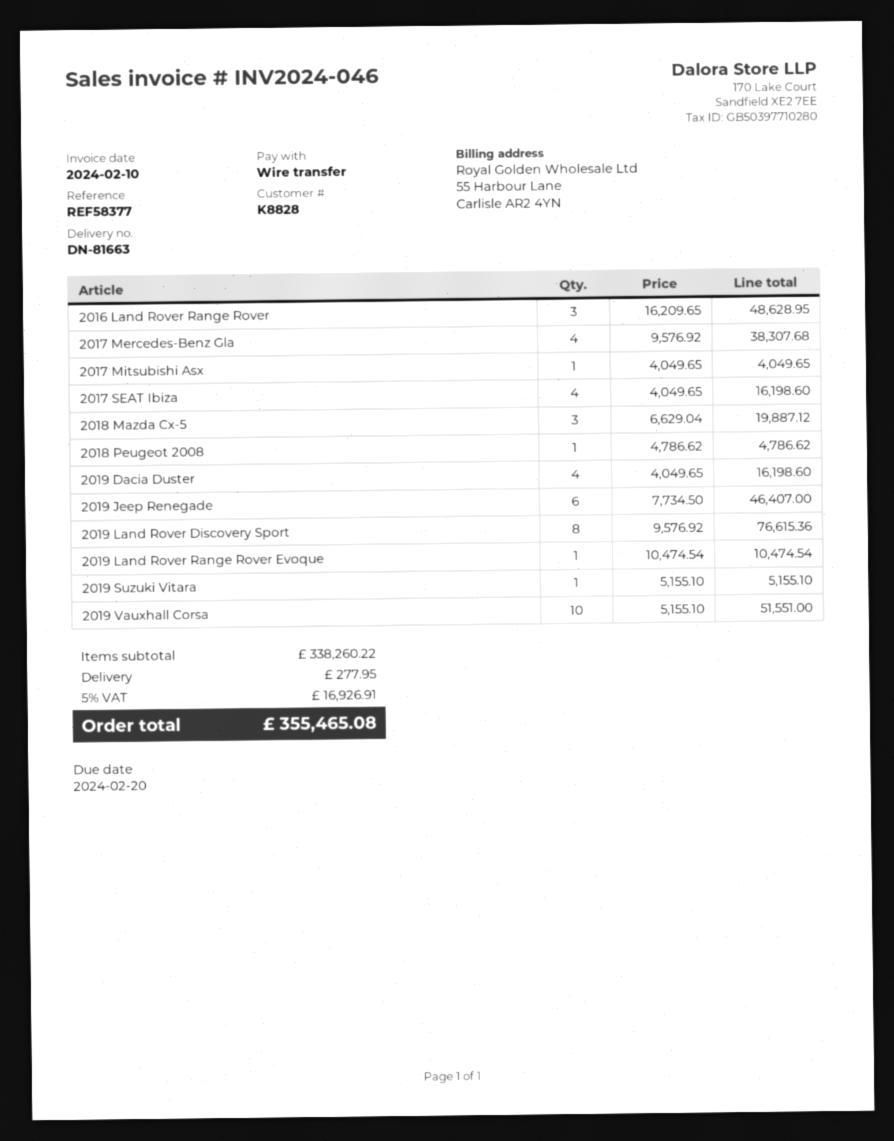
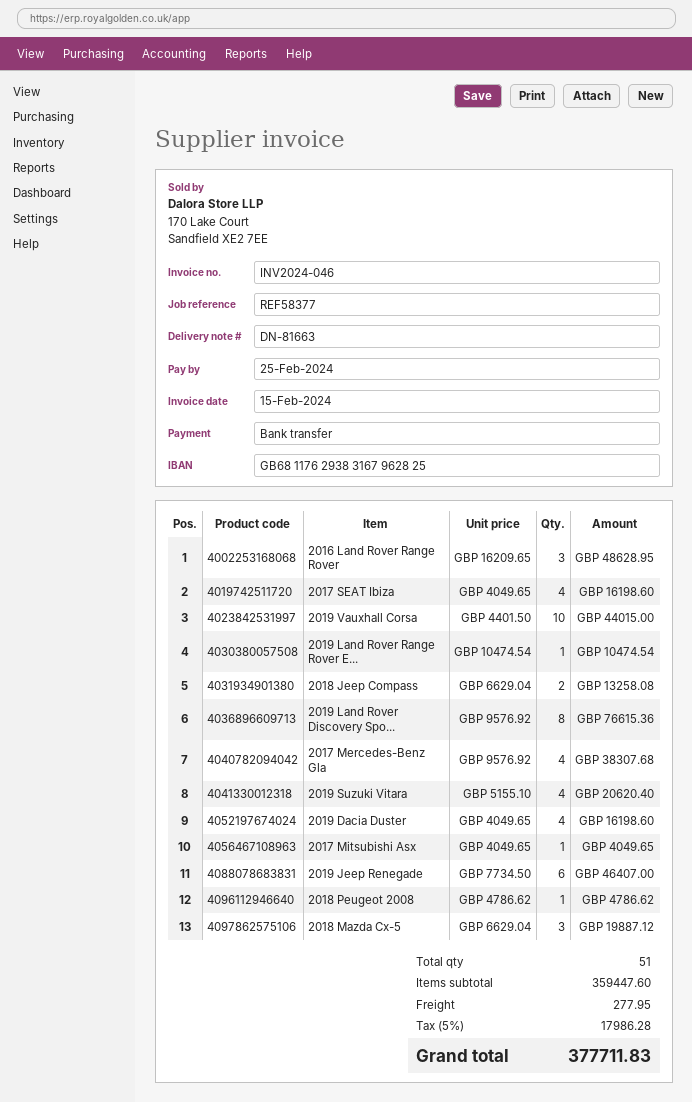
invoice date: 2024-02-10 -> 2024-02-15
due date: 2024-02-20 -> 2024-02-25
2019 Suzuki Vitara: 1 x 5155.10 = 5155.10 -> 4 x 5155.10 = 20620.40
2019 Vauxhall Corsa: 10 x 5155.10 = 51551.00 -> 10 x 4401.50 = 44015.00
2018 Jeep Compass: none -> 2 x 6629.04 = 13258.08
subtotal: 338260.22 -> 359447.60
tax: 5% = 16926.91 -> 5% = 17986.28
total: 355465.08 -> 377711.83

